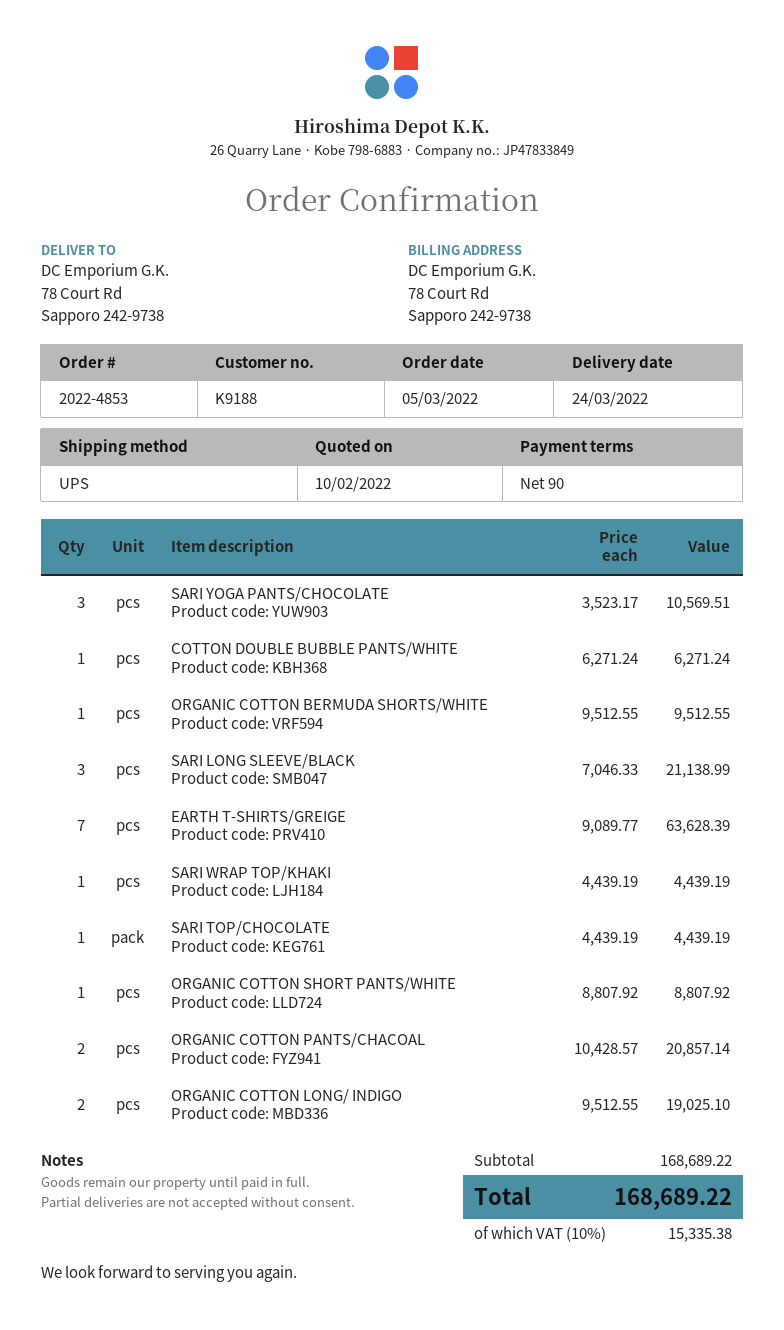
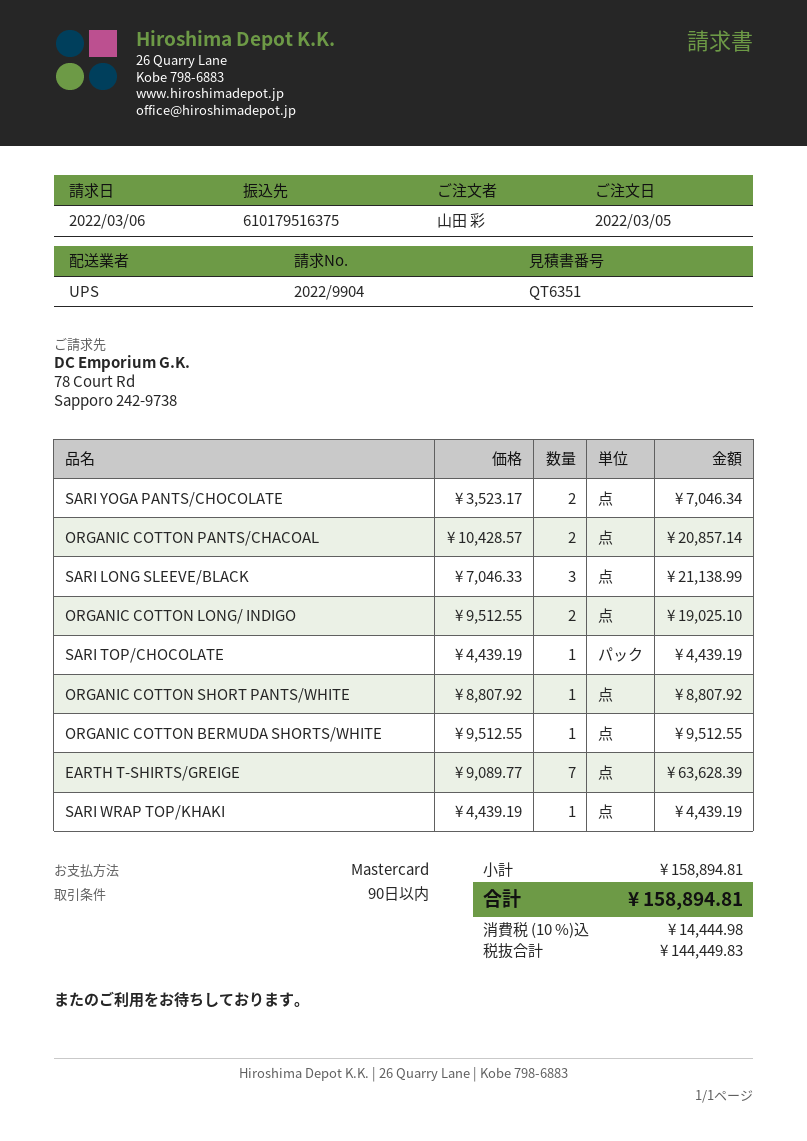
SARI YOGA PANTS/CHOCOLATE: 3 x 3523.17 = 10569.51 -> 2 x 3523.17 = 7046.34
COTTON DOUBLE BUBBLE PANTS/WHITE: 1 x 6271.24 = 6271.24 -> none
subtotal: 168689.22 -> 158894.81
tax: 10% = 15335.38 -> 10% = 14444.98
total: 168689.22 -> 158894.81

